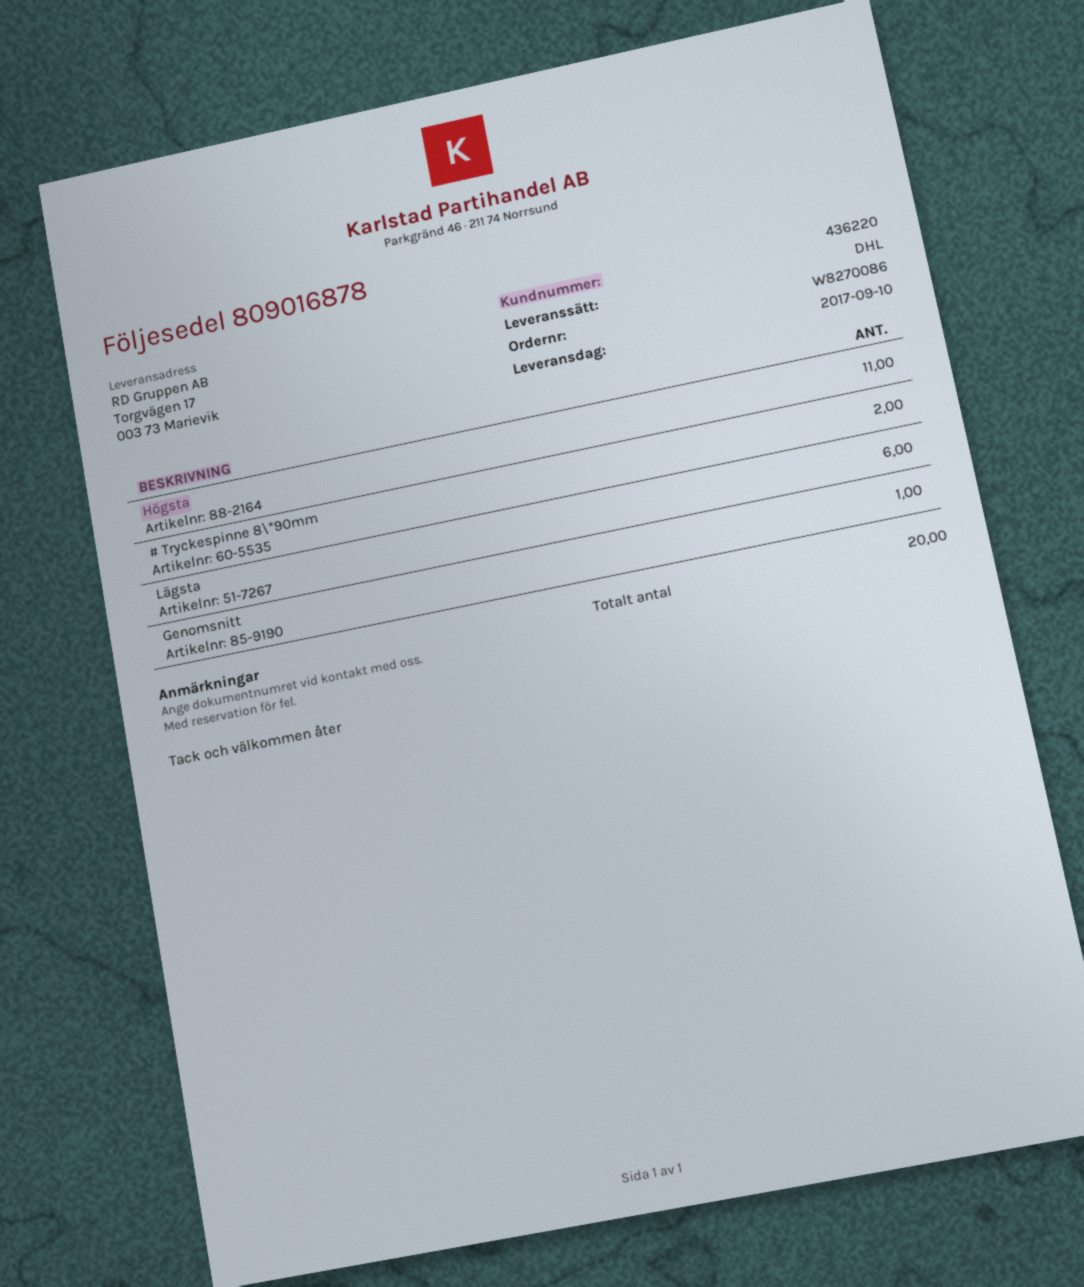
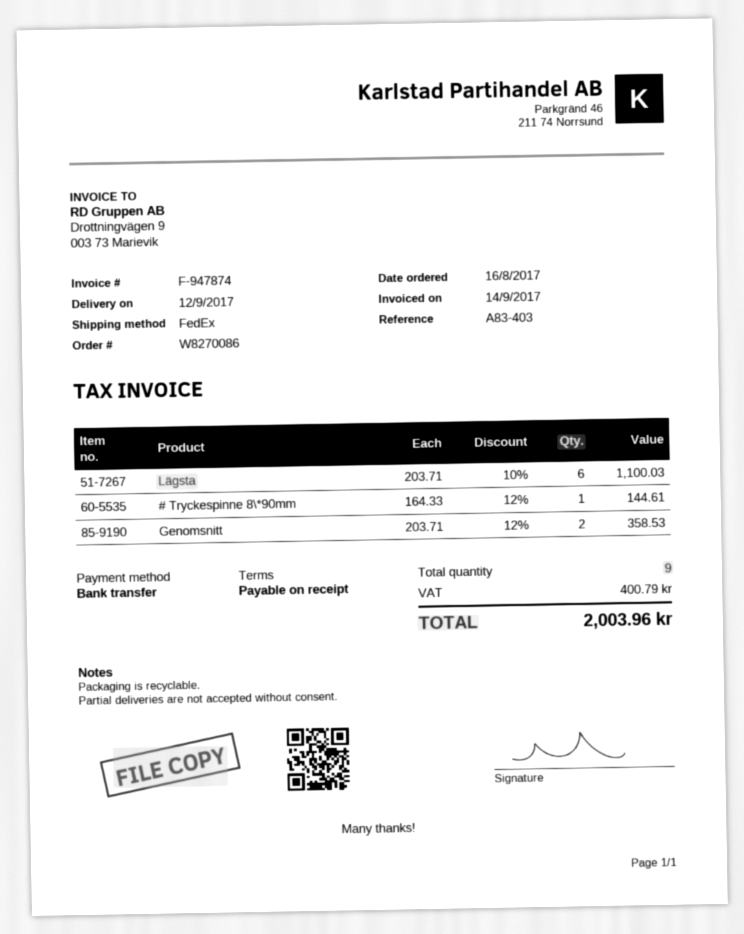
delivery date: 2017-09-10 -> 2017-09-12
shipping method: DHL -> FedEx
Högsta: 11 -> none
# Tryckespinne 8\*90mm: 2 -> 1
Genomsnitt: 1 -> 2
total quantity: 20 -> 9

